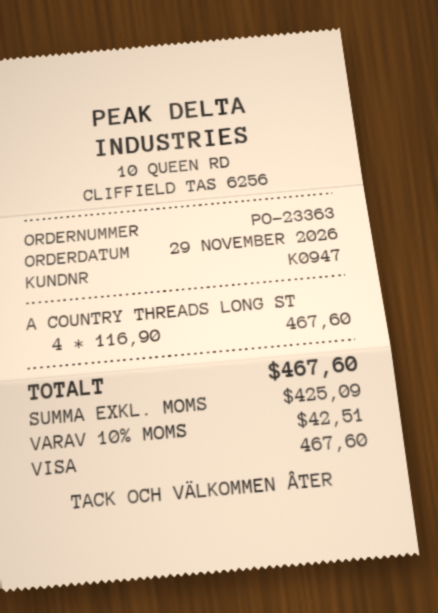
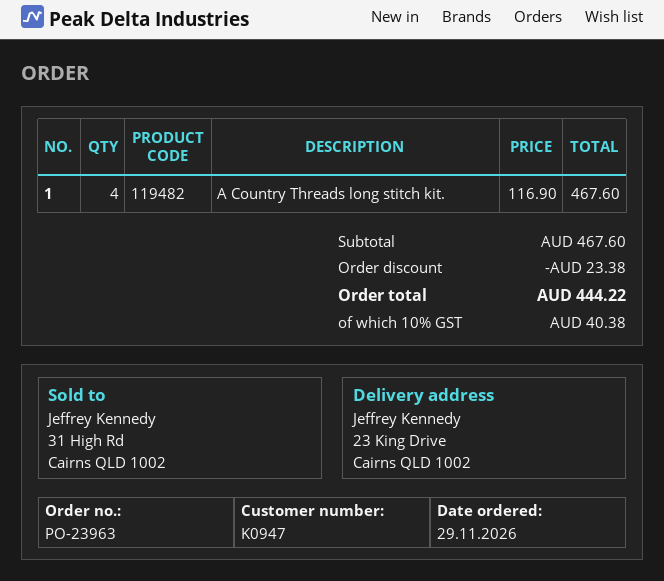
order number: PO-23363 -> PO-23963
discount: none -> 23.38
tax: 10% = 42.51 -> 10% = 40.38
total: 467.60 -> 444.22

